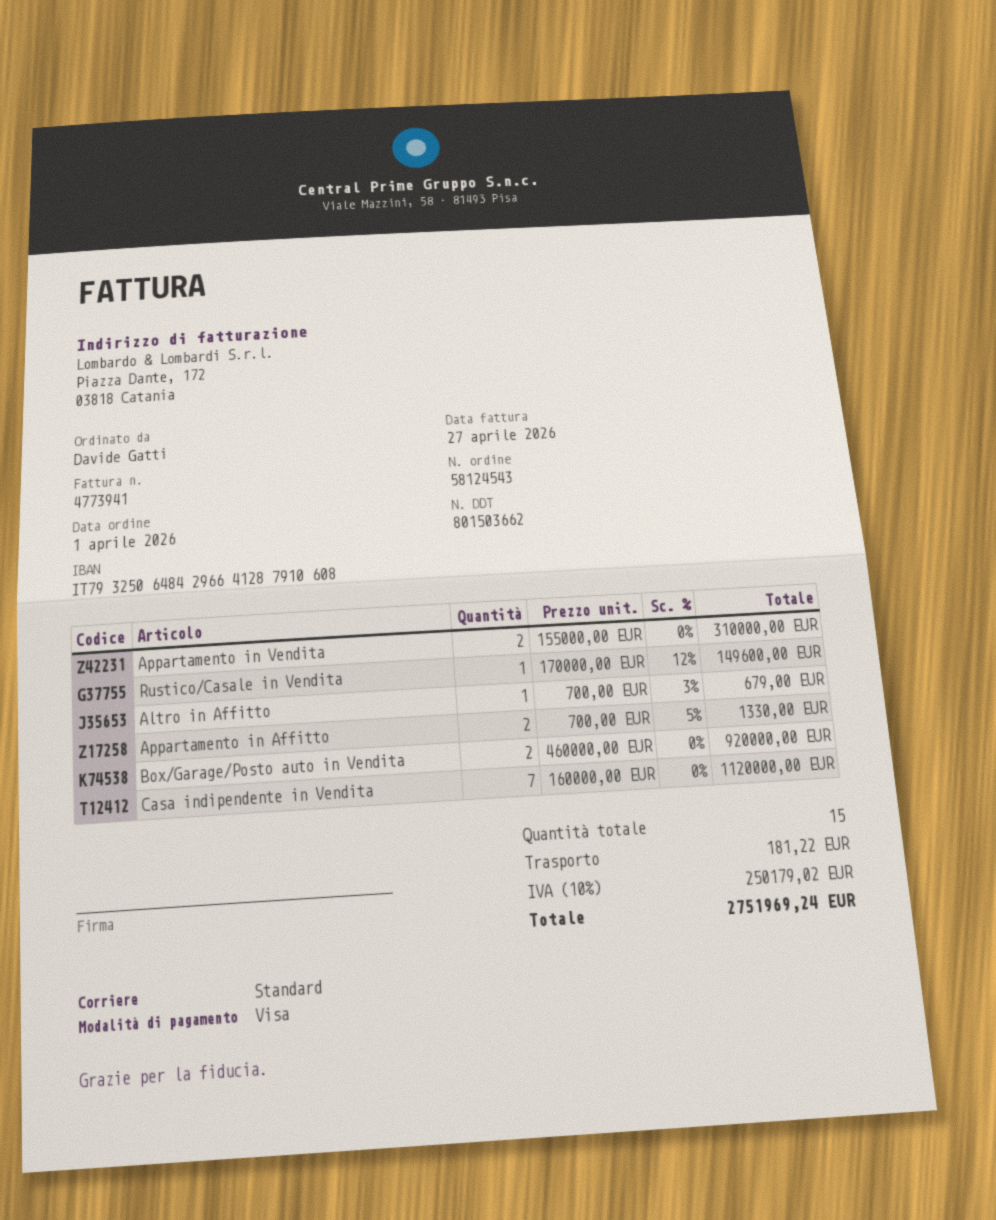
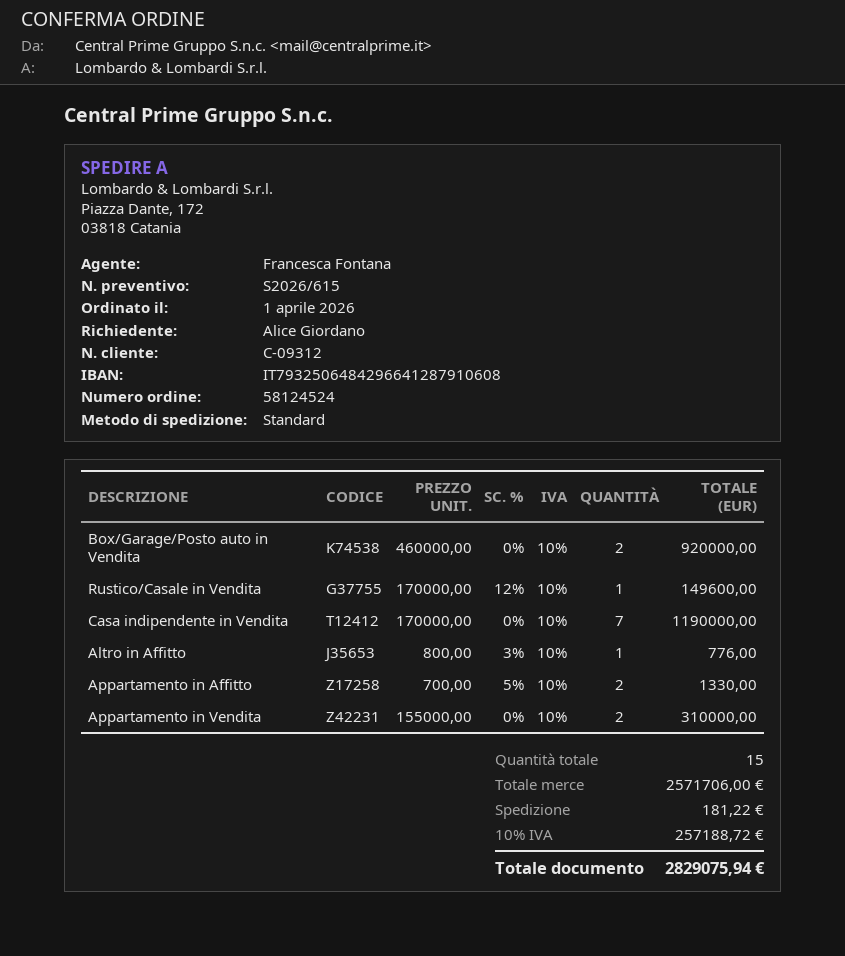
order number: 58124543 -> 58124524
ordered by: Davide Gatti -> Alice Giordano
Altro in Affitto: 1 x 700.00 - 3% = 679.00 -> 1 x 800.00 - 3% = 776.00
Casa indipendente in Vendita: 7 x 160000.00 = 1120000.00 -> 7 x 170000.00 = 1190000.00
tax: 10% = 250179.02 -> 10% = 257188.72
total: 2751969.24 -> 2829075.94

